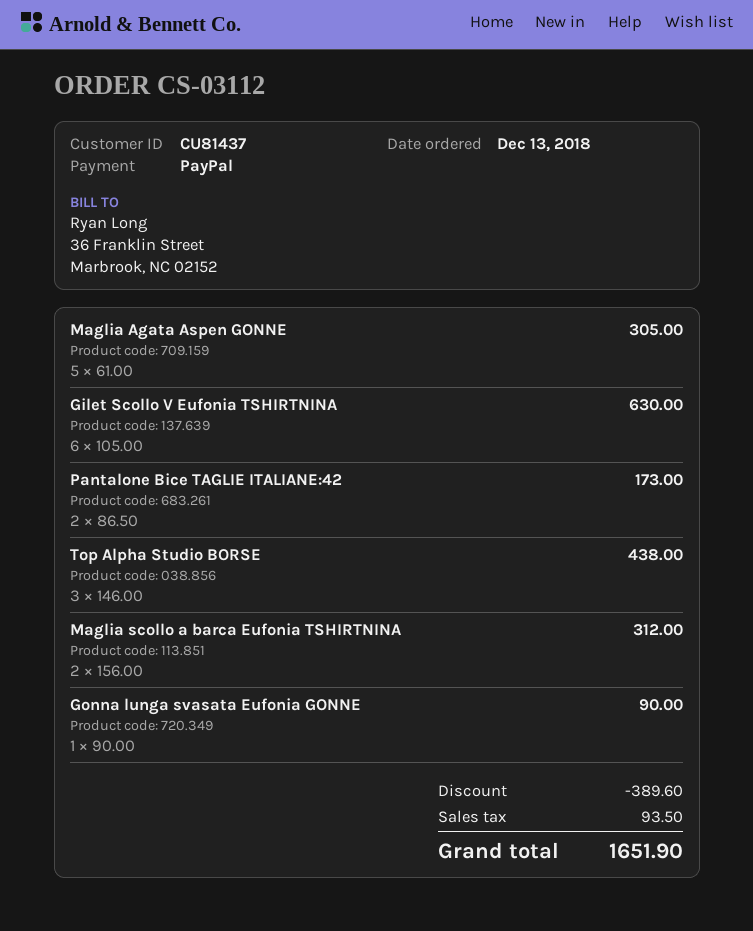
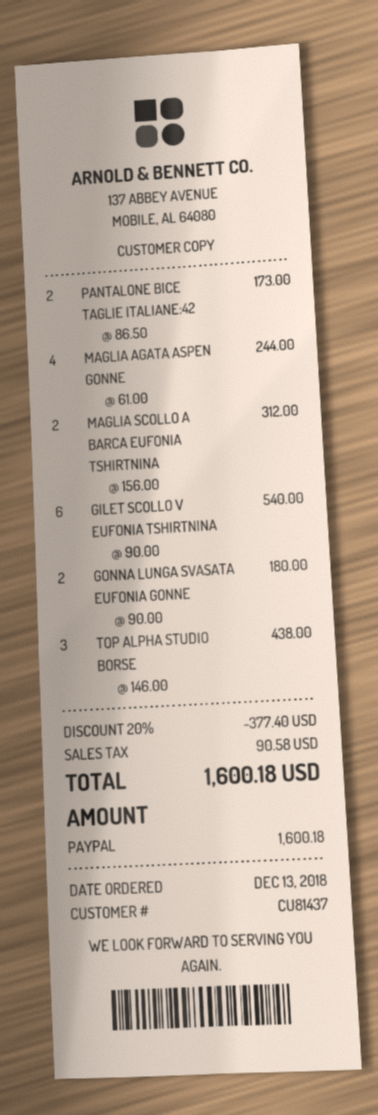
Maglia Agata Aspen GONNE: 5 x 61.00 = 305.00 -> 4 x 61.00 = 244.00
Gilet Scollo V Eufonia TSHIRTNINA: 6 x 105.00 = 630.00 -> 6 x 90.00 = 540.00
Gonna lunga svasata Eufonia GONNE: 1 x 90.00 = 90.00 -> 2 x 90.00 = 180.00
discount: 389.60 -> 377.40
tax: 93.50 -> 90.58
total: 1651.90 -> 1600.18

